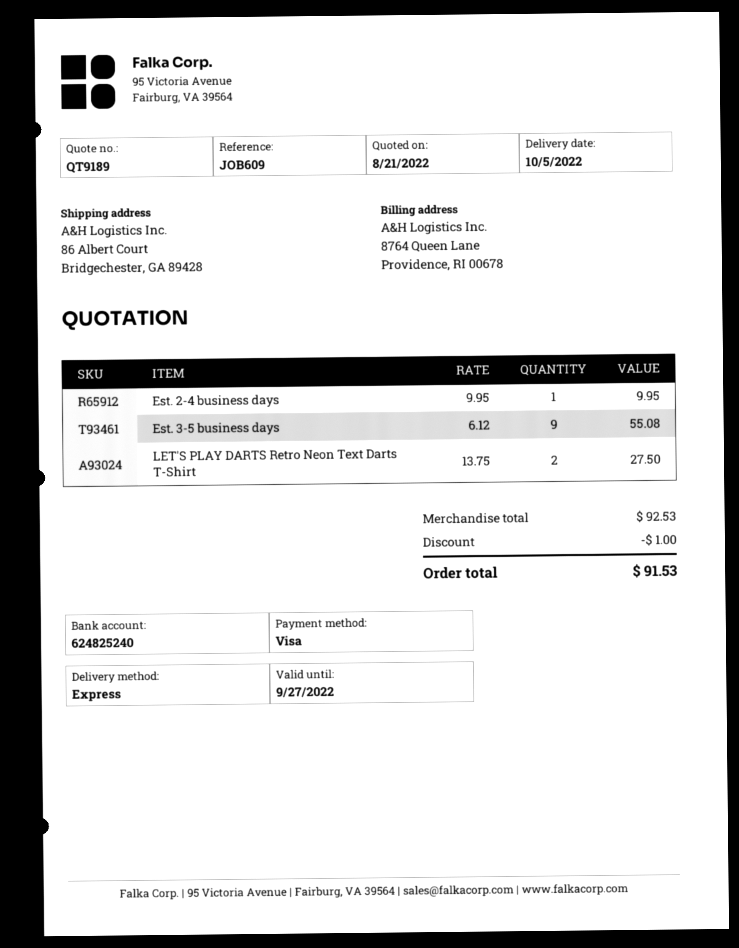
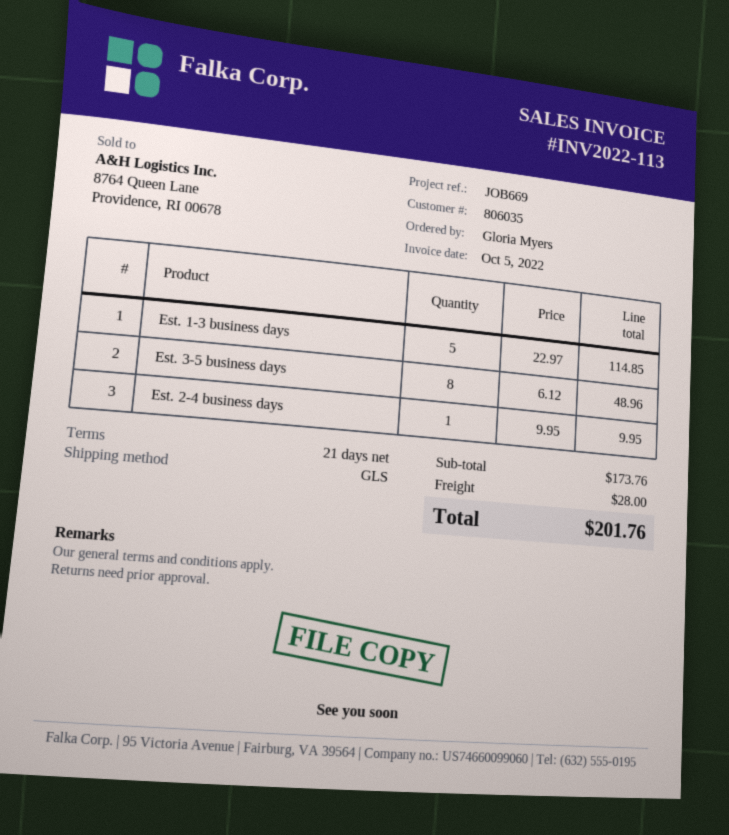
reference: JOB609 -> JOB669
shipping method: express -> GLS
Est. 3-5 business days: 9 x 6.12 = 55.08 -> 8 x 6.12 = 48.96
LET'S PLAY DARTS Retro Neon Text Darts T-Shirt: 2 x 13.75 = 27.50 -> none
Est. 1-3 business days: none -> 5 x 22.97 = 114.85
subtotal: 92.53 -> 173.76
discount: 1.00 -> none
shipping: none -> 28.00
total: 91.53 -> 201.76

